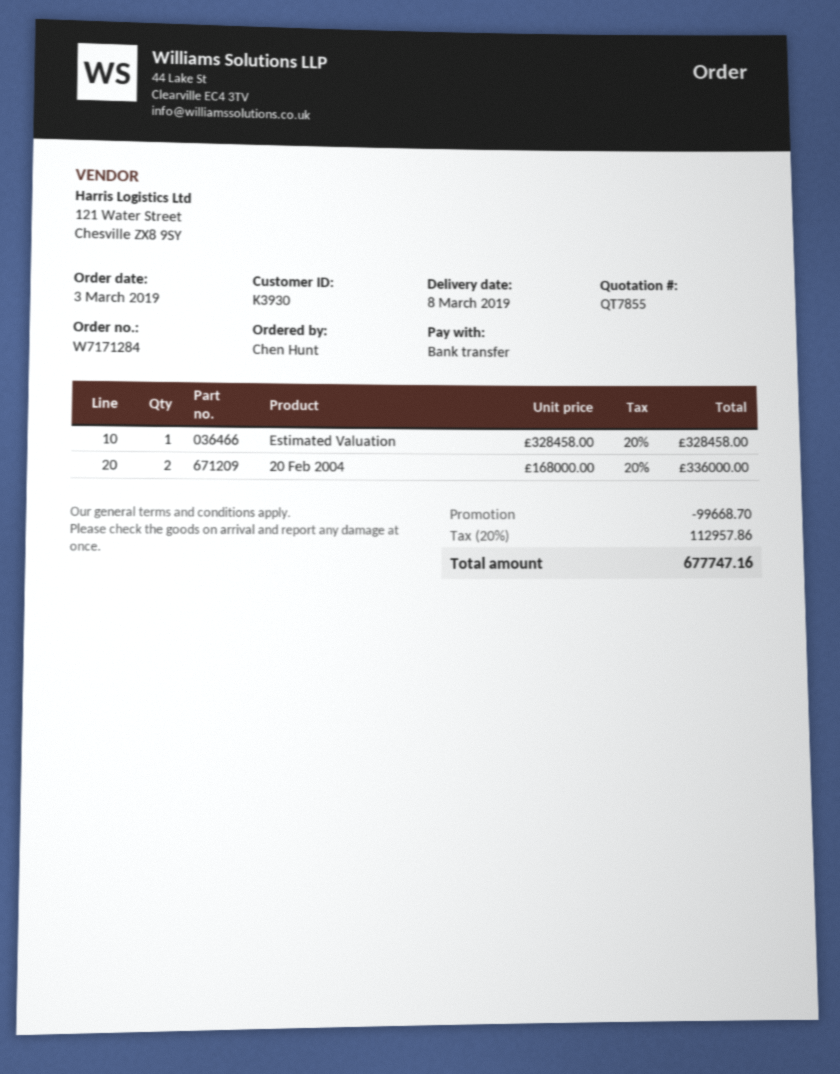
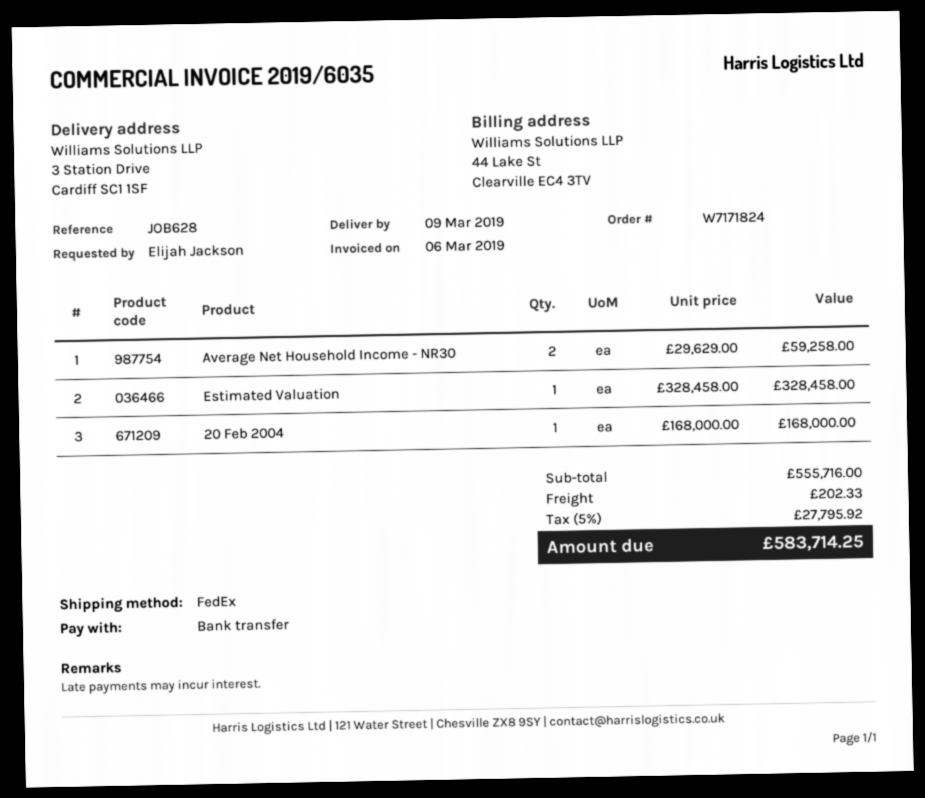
order number: W7171284 -> W7171824
delivery date: 2019-03-08 -> 2019-03-09
ordered by: Chen Hunt -> Elijah Jackson
20 Feb 2004: 2 x 168000.00 = 336000.00 -> 1 x 168000.00 = 168000.00
Average Net Household Income - NR30: none -> 2 x 29629.00 = 59258.00
discount: 99668.70 -> none
shipping: none -> 202.33
tax: 20% = 112957.86 -> 5% = 27795.92
total: 677747.16 -> 583714.25

